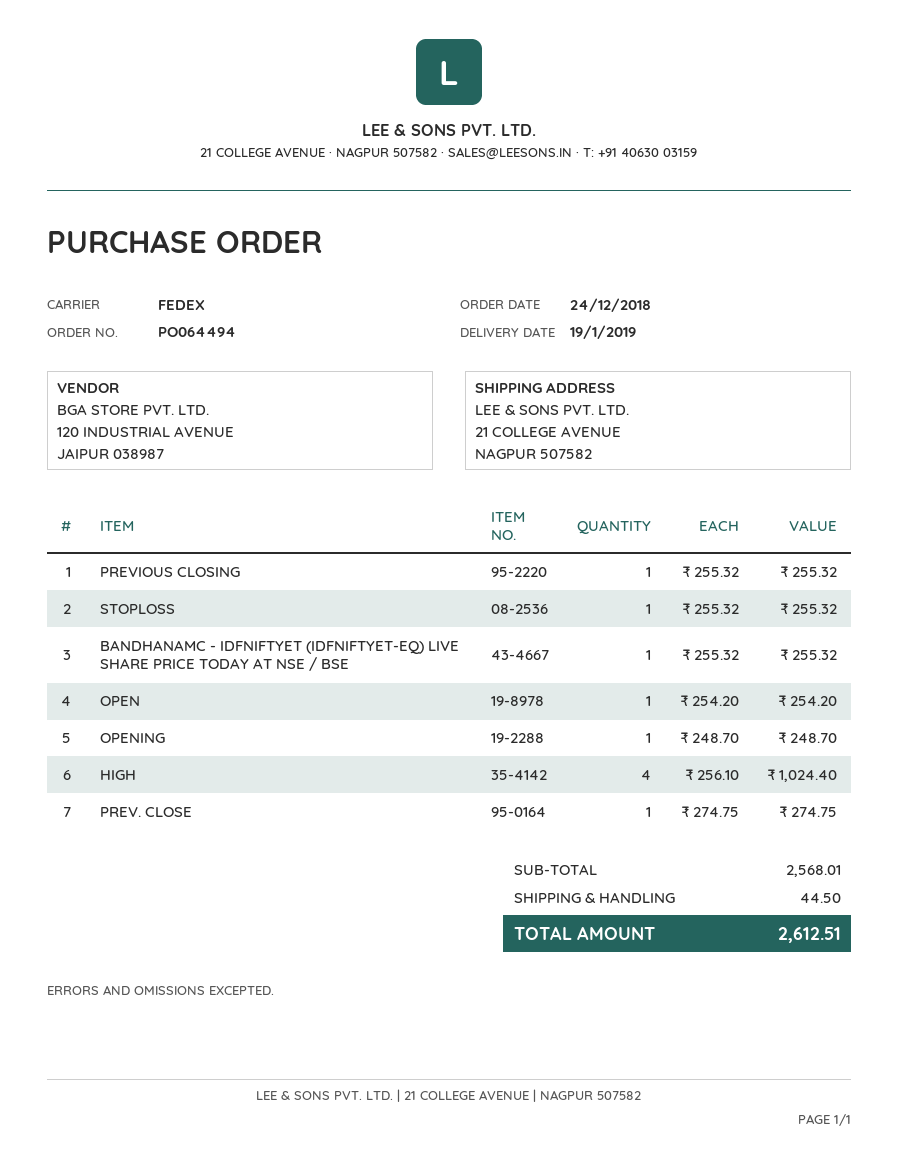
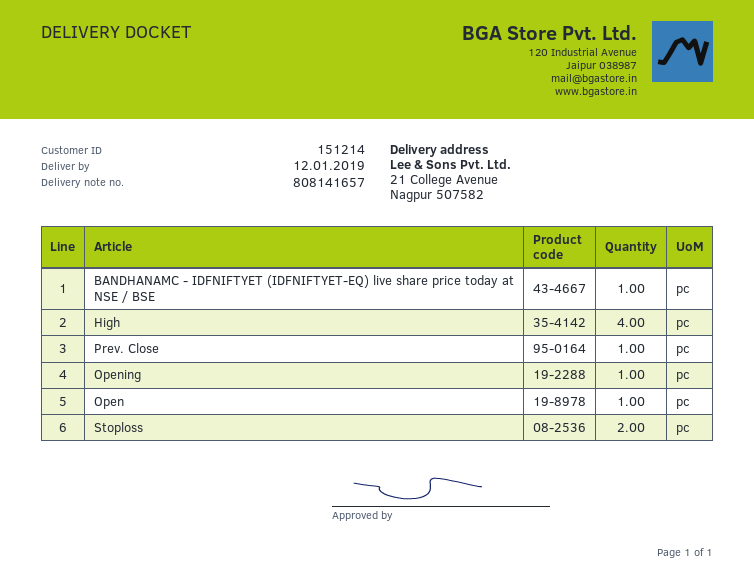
delivery date: 2019-01-19 -> 2019-01-12
PREVIOUS CLOSING: 1 -> none
STOPLOSS: 1 -> 2

